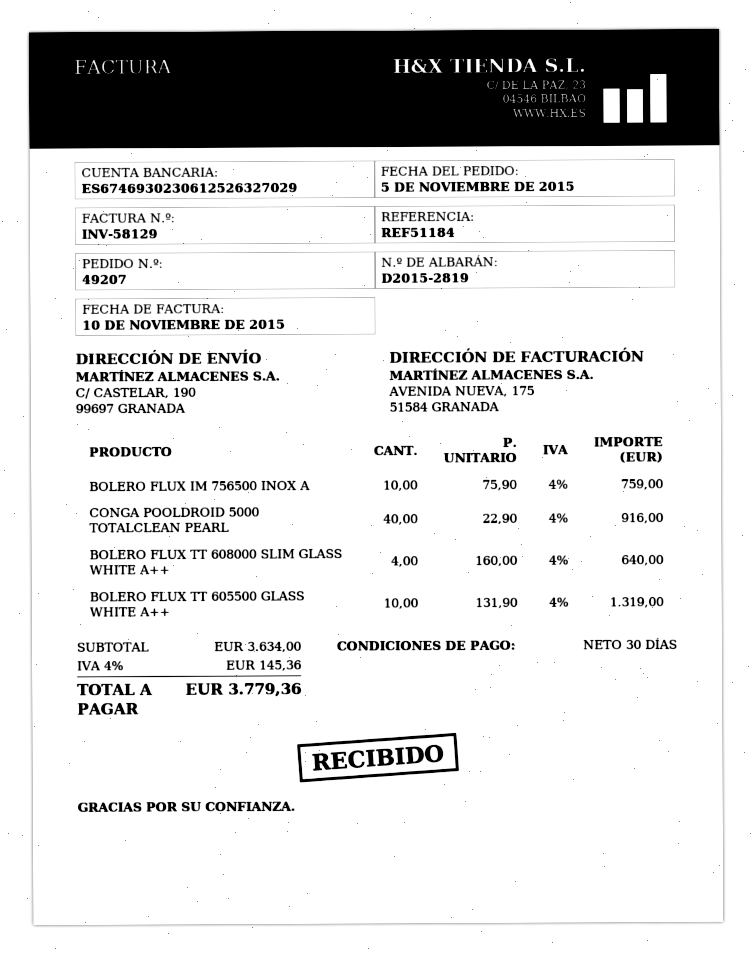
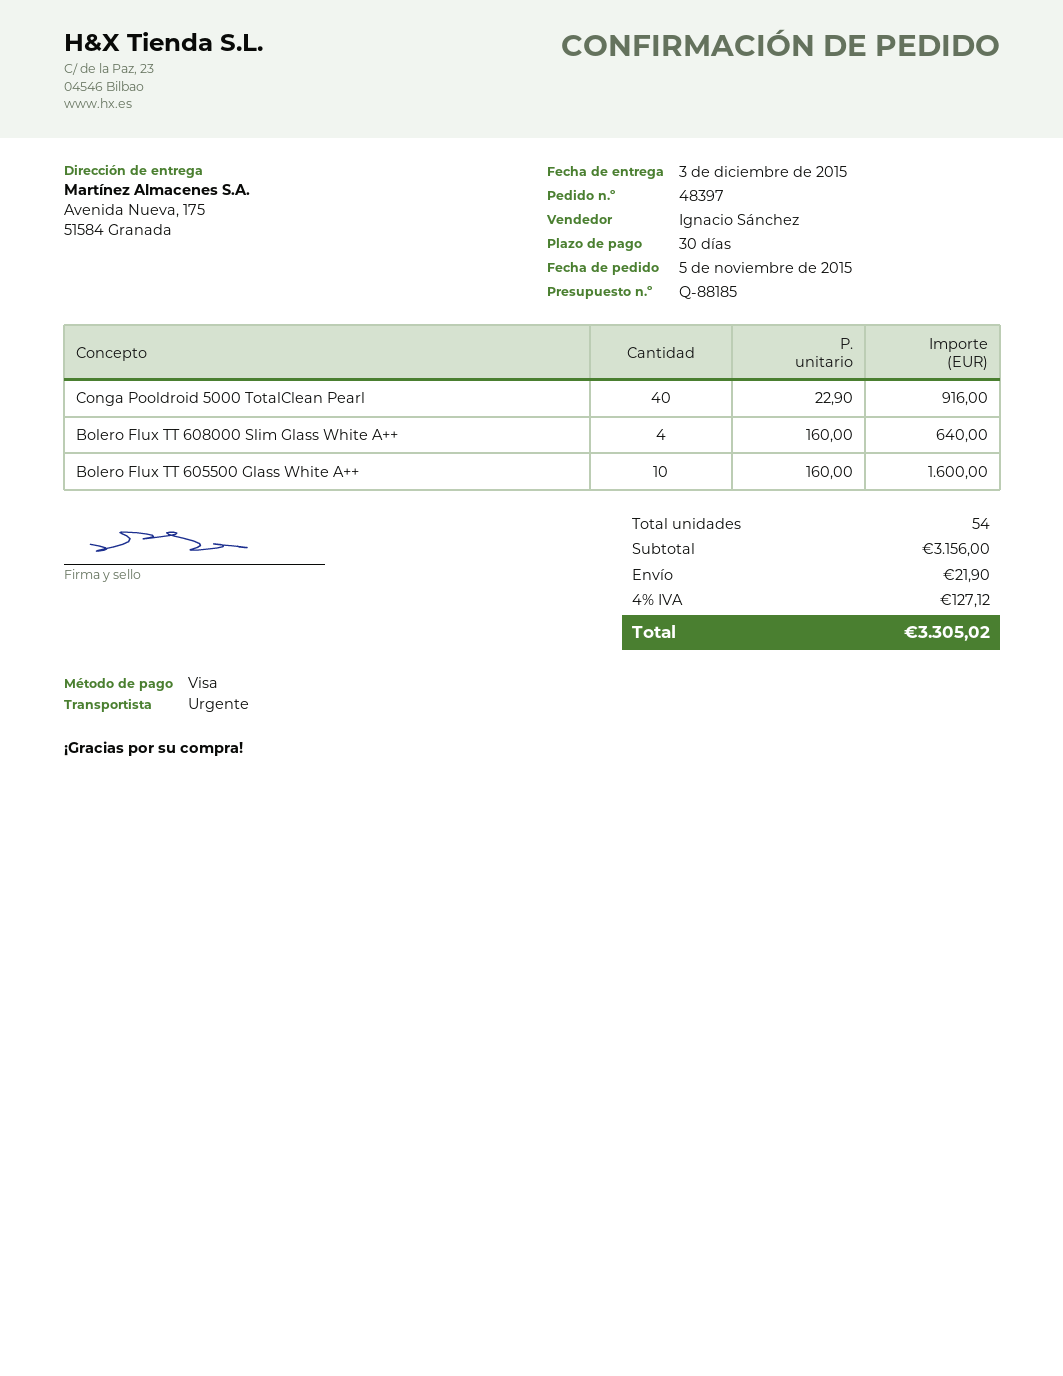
order number: 49207 -> 48397
ship to: C/ CASTELAR, 190, 99697 GRANADA -> Avenida Nueva, 175, 51584 Granada
BOLERO FLUX IM 756500 INOX A: 10 x 75.90 = 759.00 -> none
BOLERO FLUX TT 605500 GLASS WHITE A++: 10 x 131.90 = 1319.00 -> 10 x 160.00 = 1600.00
subtotal: 3634.00 -> 3156.00
shipping: none -> 21.90
tax: 4% = 145.36 -> 4% = 127.12
total: 3779.36 -> 3305.02

